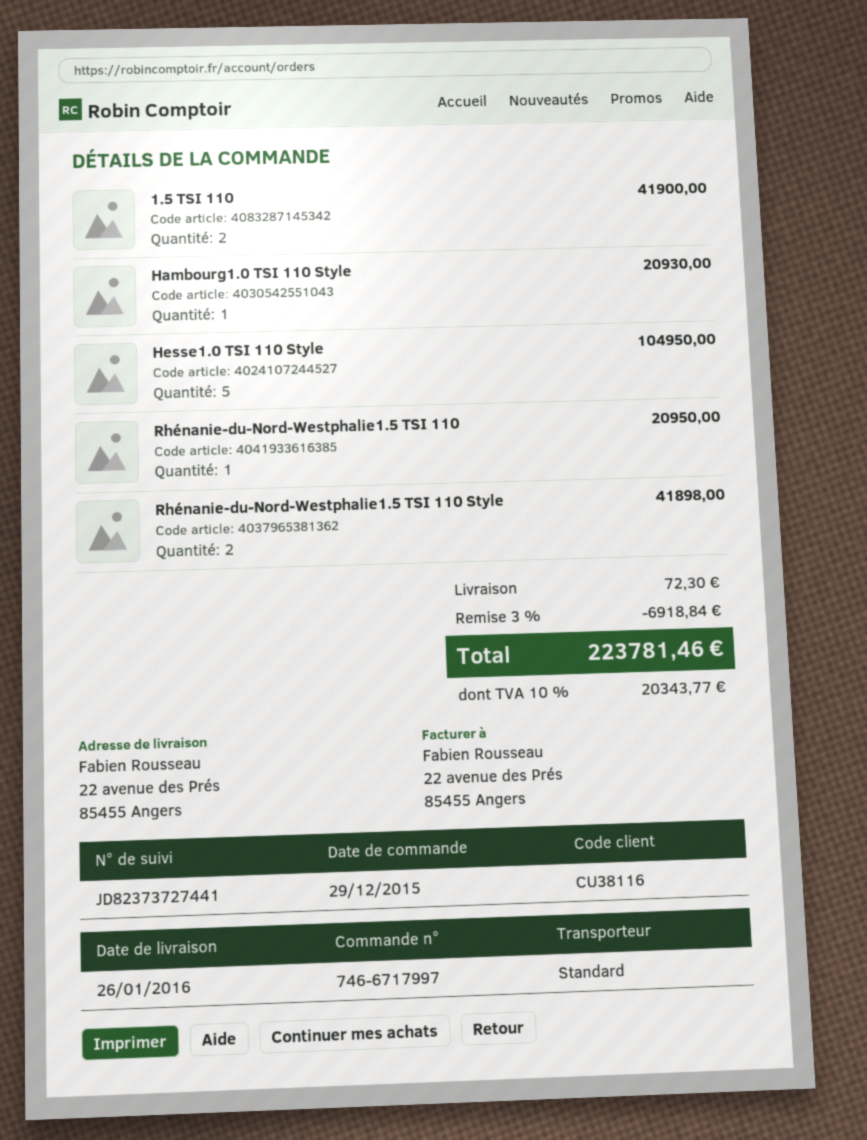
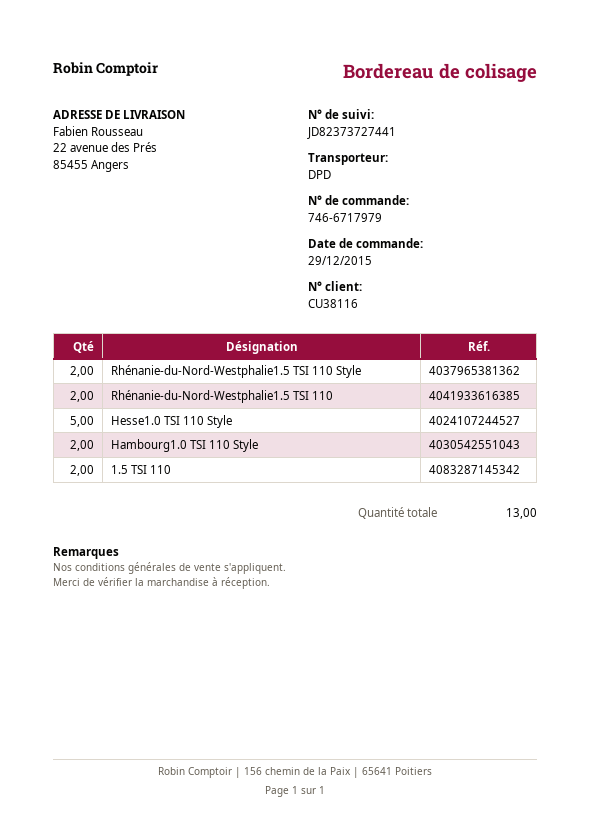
order number: 746-6717997 -> 746-6717979
shipping method: standard -> DPD
Hambourg1.0 TSI 110 Style: 1 -> 2
Rhénanie-du-Nord-Westphalie1.5 TSI 110: 1 -> 2

